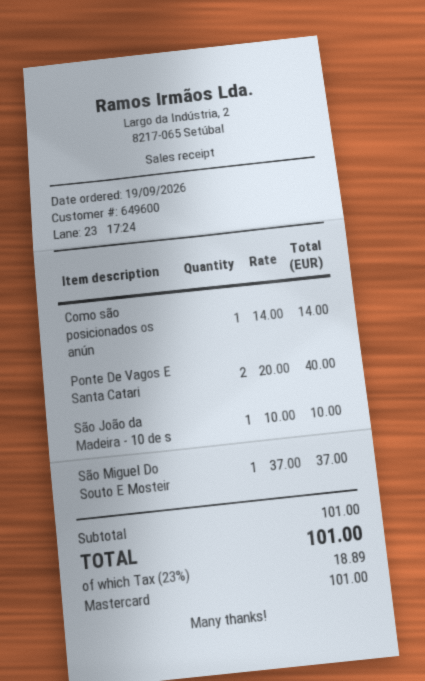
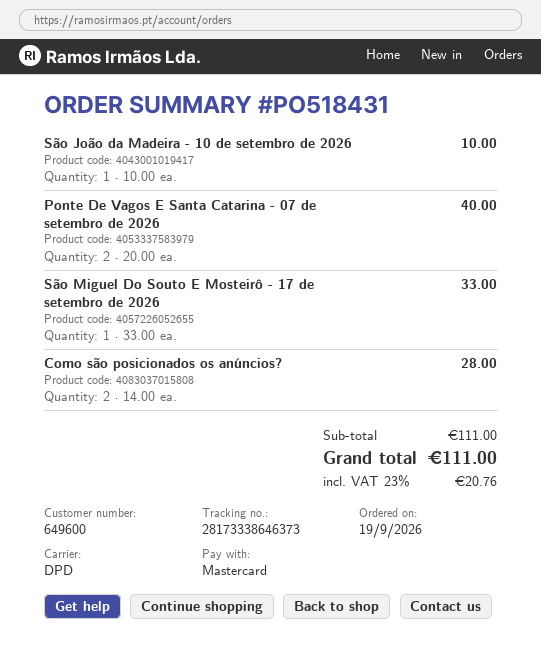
Como são posicionados os anún: 1 x 14.00 = 14.00 -> 2 x 14.00 = 28.00
São Miguel Do Souto E Mosteir: 1 x 37.00 = 37.00 -> 1 x 33.00 = 33.00
subtotal: 101.00 -> 111.00
tax: 23% = 18.89 -> 23% = 20.76
total: 101.00 -> 111.00

